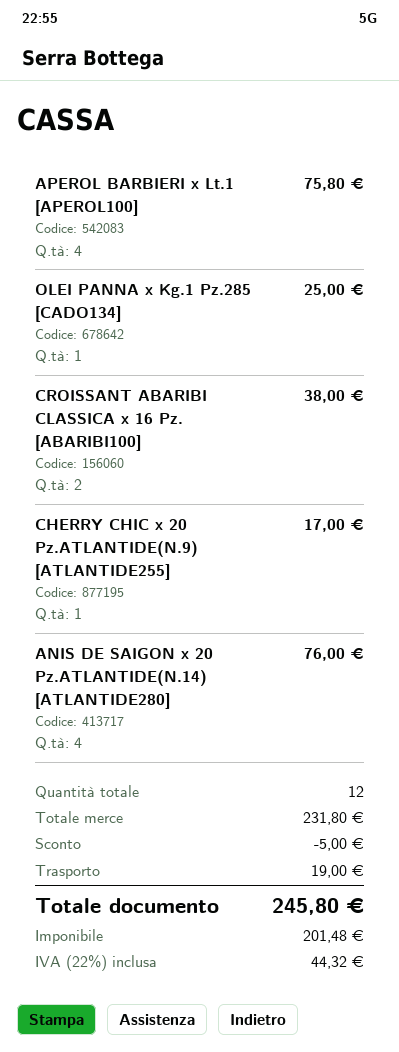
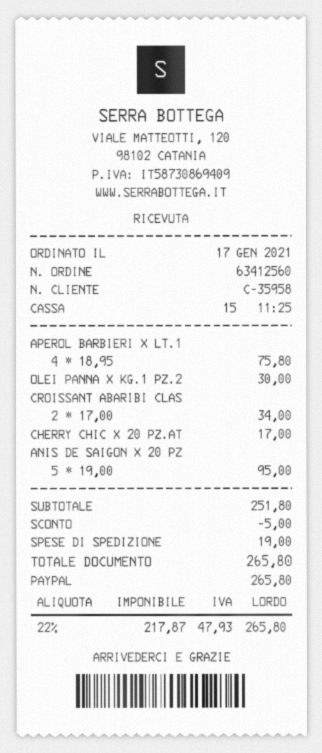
OLEI PANNA x Kg.1 Pz.285 [CADO134]: 1 for 25.00 -> 1 for 30.00
CROISSANT ABARIBI CLASSICA x 16 Pz. [ABARIBI100]: 2 for 38.00 -> 2 for 34.00
ANIS DE SAIGON x 20 Pz.ATLANTIDE(N.14) [ATLANTIDE280]: 4 for 76.00 -> 5 for 95.00
subtotal: 231.80 -> 251.80
net: 201.48 -> 217.87
tax: 22% = 44.32 -> 22% = 47.93
total: 245.80 -> 265.80

